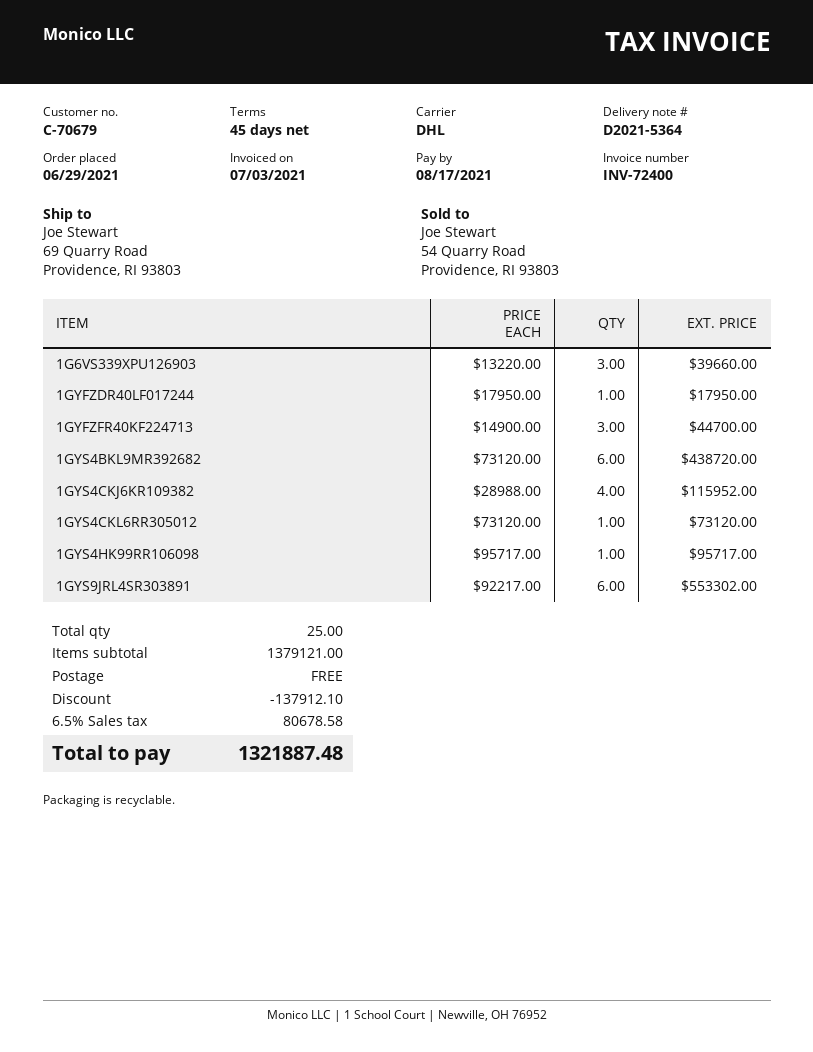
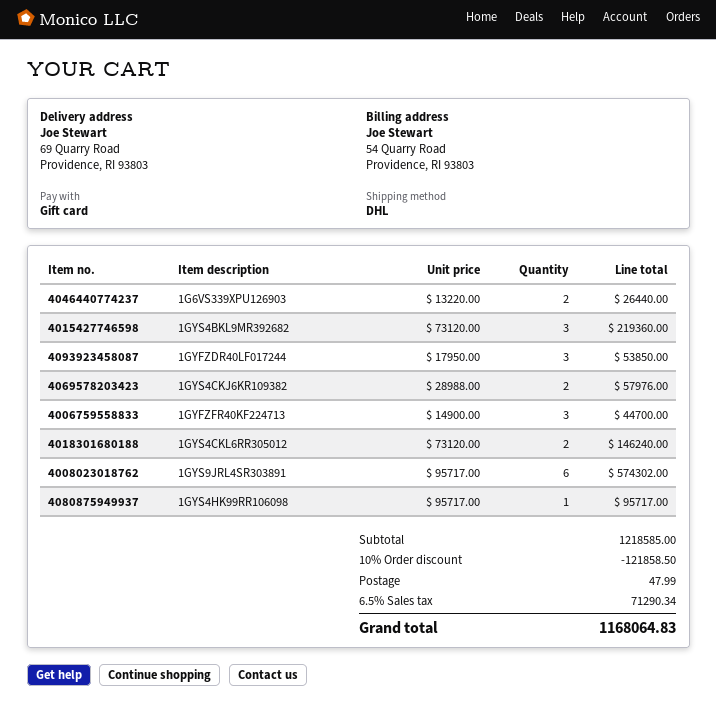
1G6VS339XPU126903: 3 x 13220.00 = 39660.00 -> 2 x 13220.00 = 26440.00
1GYFZDR40LF017244: 1 x 17950.00 = 17950.00 -> 3 x 17950.00 = 53850.00
1GYS4BKL9MR392682: 6 x 73120.00 = 438720.00 -> 3 x 73120.00 = 219360.00
1GYS4CKJ6KR109382: 4 x 28988.00 = 115952.00 -> 2 x 28988.00 = 57976.00
1GYS4CKL6RR305012: 1 x 73120.00 = 73120.00 -> 2 x 73120.00 = 146240.00
1GYS9JRL4SR303891: 6 x 92217.00 = 553302.00 -> 6 x 95717.00 = 574302.00
subtotal: 1379121.00 -> 1218585.00
discount: 137912.10 -> 121858.50
shipping: 0.00 -> 47.99
tax: 6.5% = 80678.58 -> 6.5% = 71290.34
total: 1321887.48 -> 1168064.83

